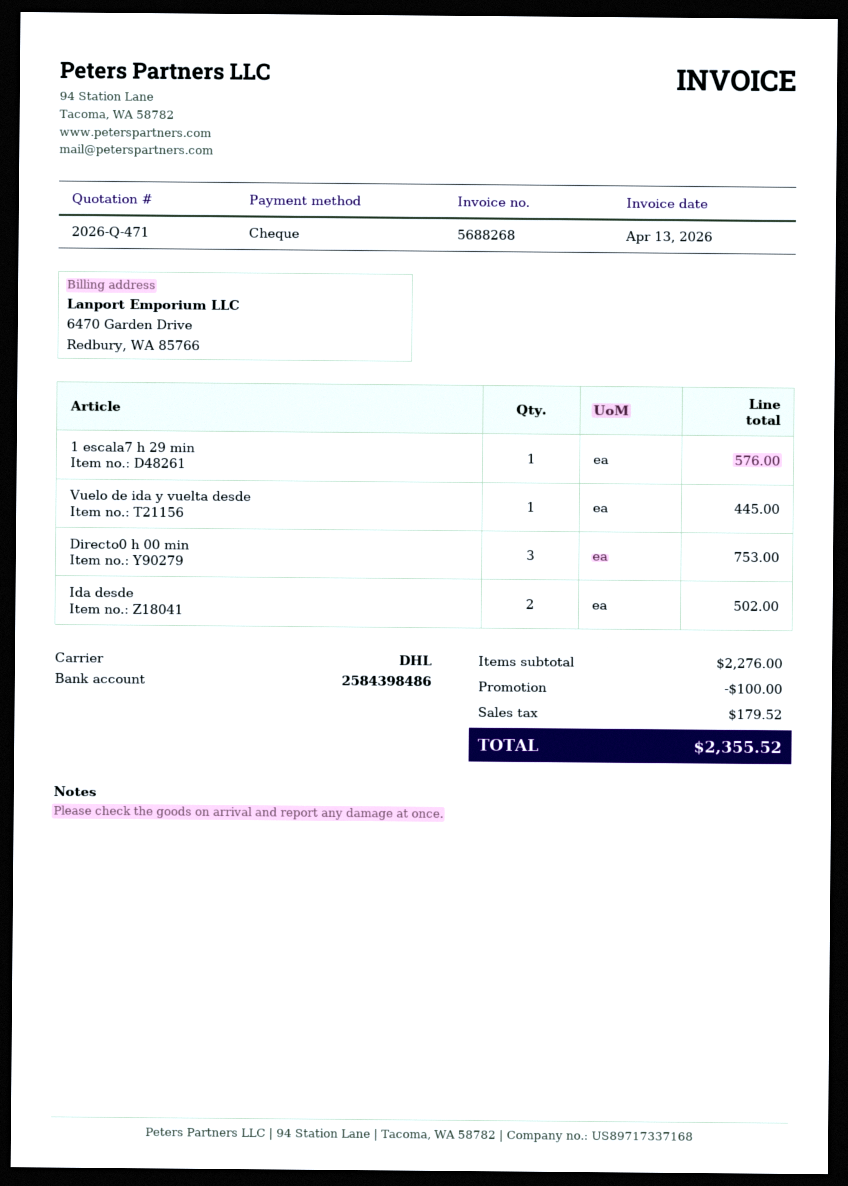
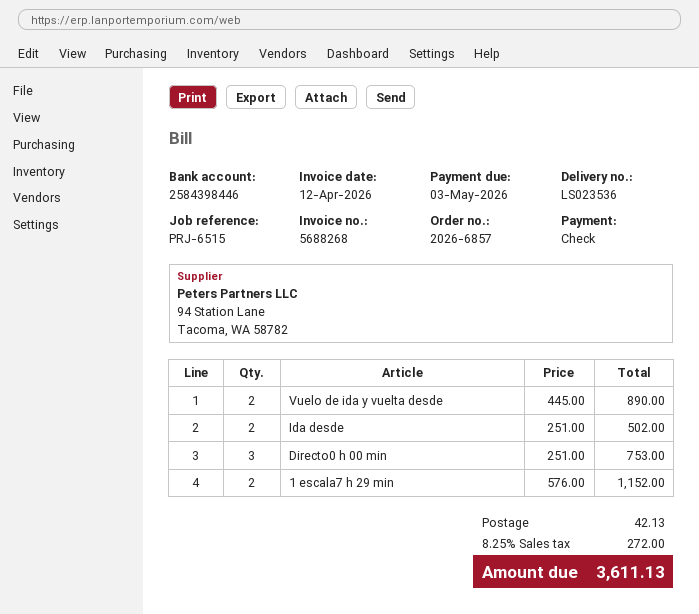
invoice date: 2026-04-13 -> 2026-04-12
bank account: 2584398486 -> 2584398446
1 escala7 h 29 min: 1 for 576.00 -> 2 for 1152.00
Vuelo de ida y vuelta desde: 1 for 445.00 -> 2 for 890.00
discount: 100.00 -> none
shipping: none -> 42.13
tax: 179.52 -> 272.00
total: 2355.52 -> 3611.13

